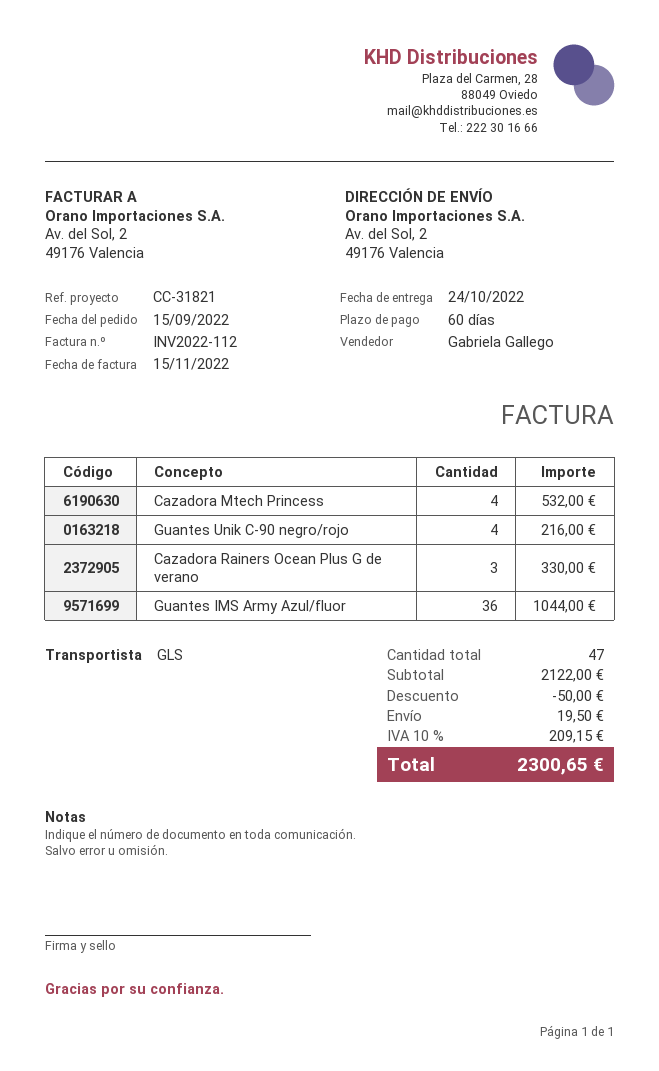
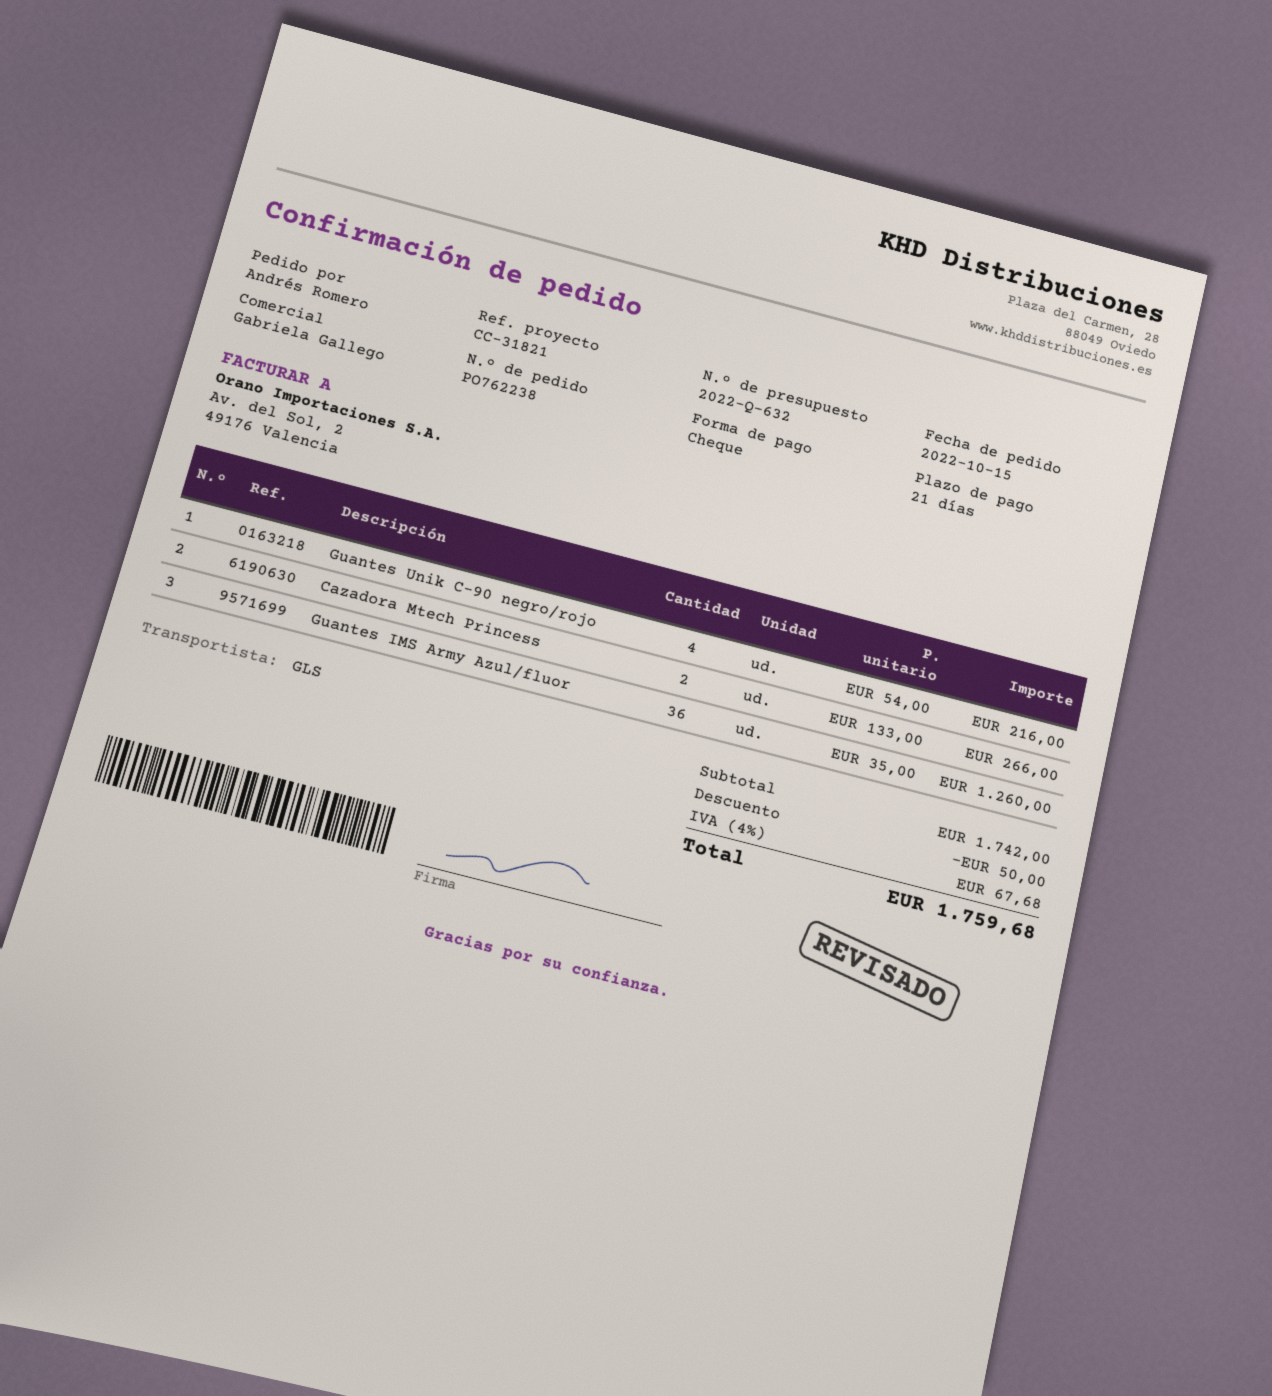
order date: 2022-09-15 -> 2022-10-15
payment terms: 60 days -> 21 days
Cazadora Mtech Princess: 4 for 532.00 -> 2 for 266.00
Cazadora Rainers Ocean Plus G de verano: 3 for 330.00 -> none
Guantes IMS Army Azul/fluor: 36 for 1044.00 -> 36 for 1260.00
subtotal: 2122.00 -> 1742.00
shipping: 19.50 -> none
tax: 10% = 209.15 -> 4% = 67.68
total: 2300.65 -> 1759.68

